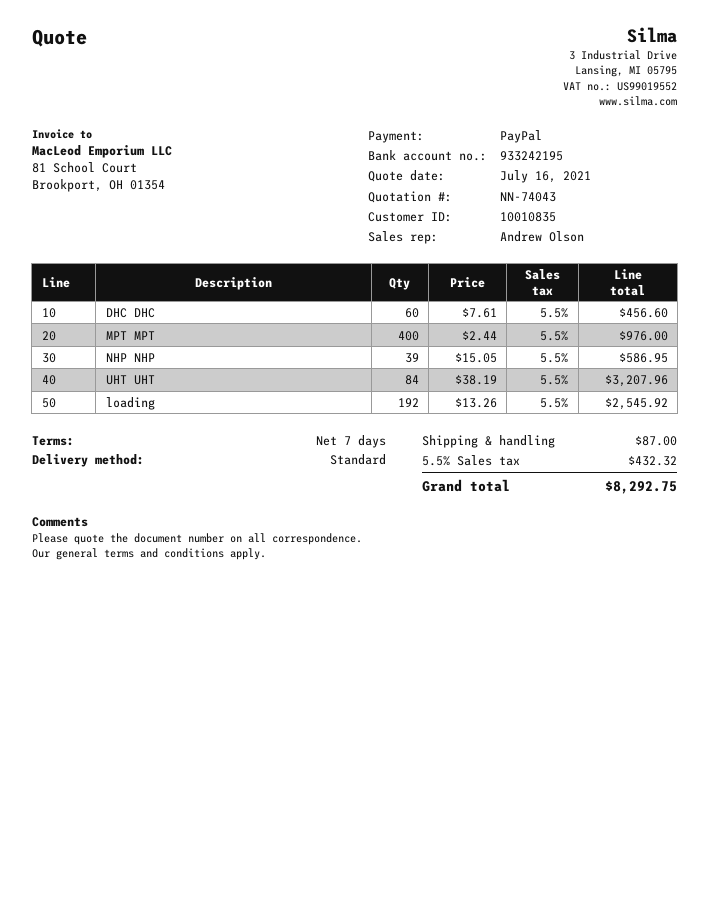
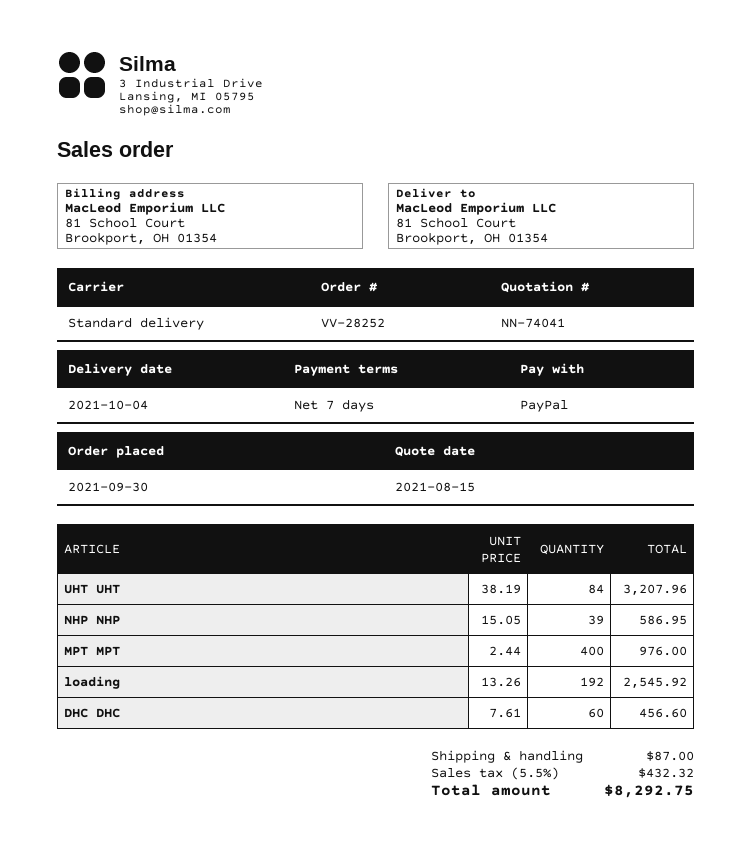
quote number: NN-74043 -> NN-74041
quote date: 2021-07-16 -> 2021-08-15

